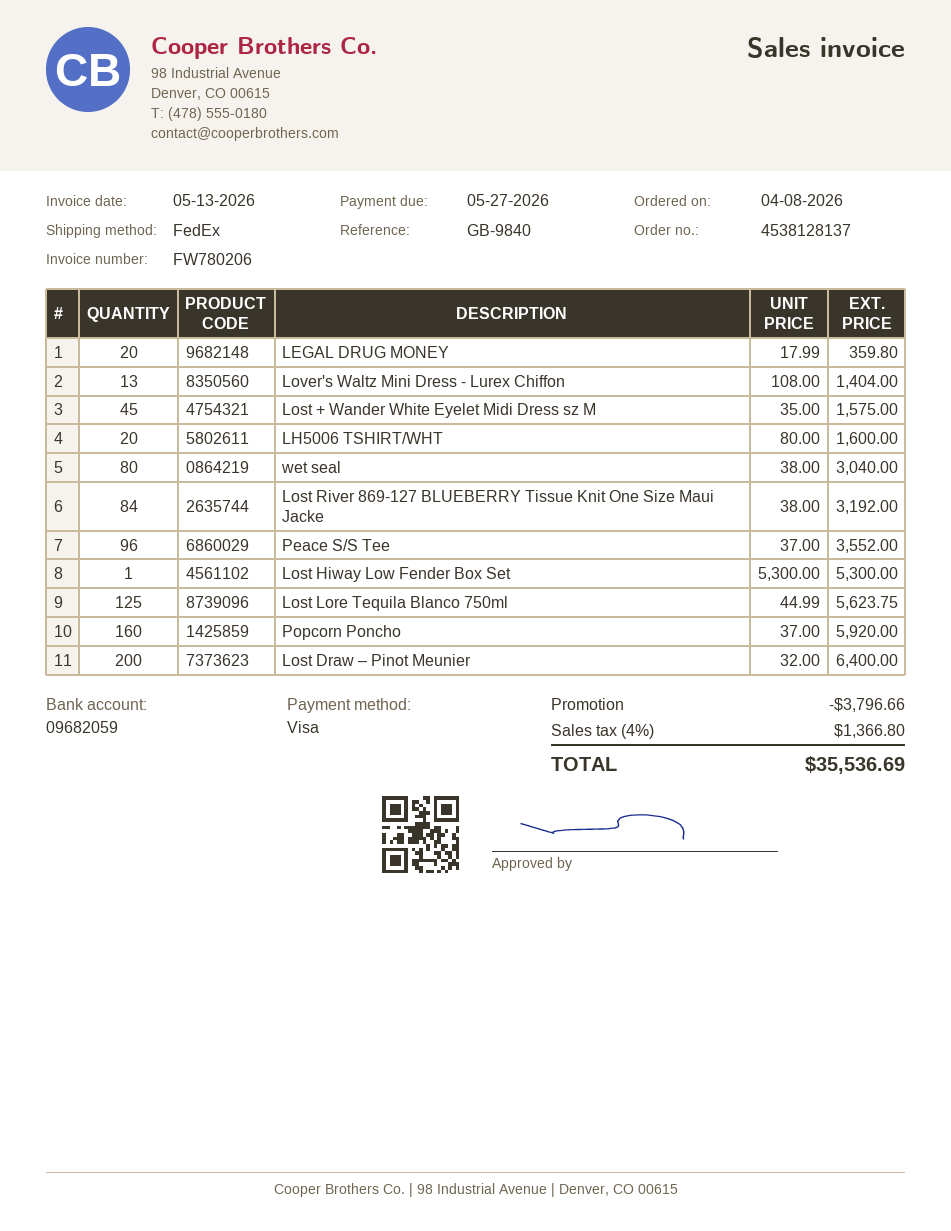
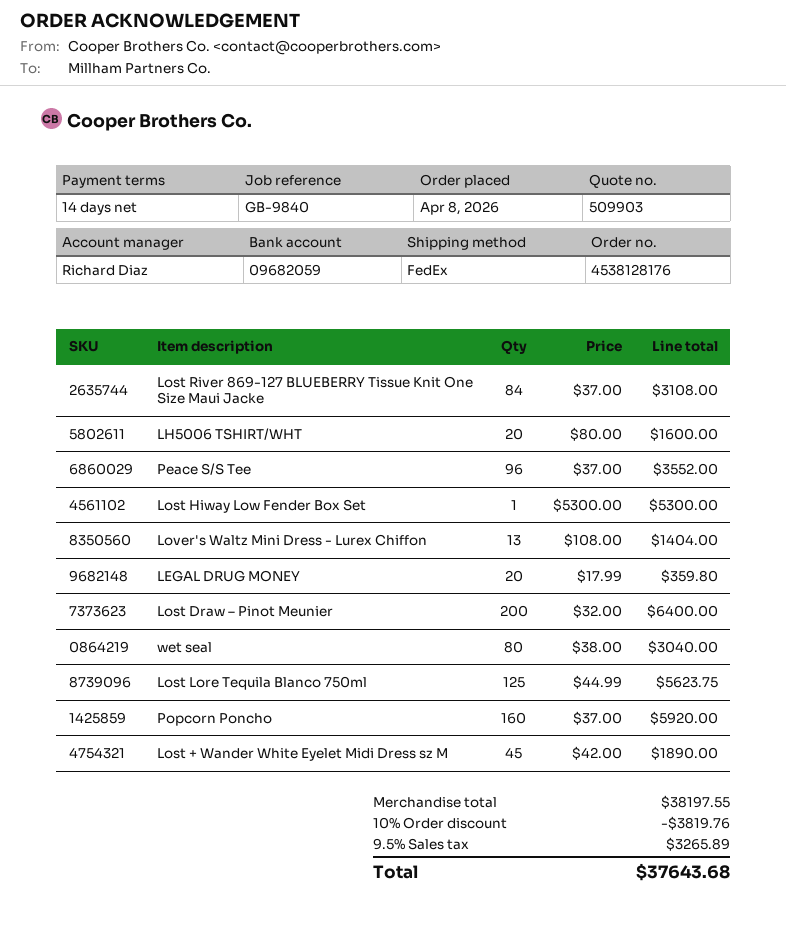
order number: 4538128137 -> 4538128176
Lost + Wander White Eyelet Midi Dress sz M: 45 x 35.00 = 1575.00 -> 45 x 42.00 = 1890.00
Lost River 869-127 BLUEBERRY Tissue Knit One Size Maui Jacke: 84 x 38.00 = 3192.00 -> 84 x 37.00 = 3108.00
discount: 3796.66 -> 3819.76
tax: 4% = 1366.80 -> 9.5% = 3265.89
total: 35536.69 -> 37643.68

